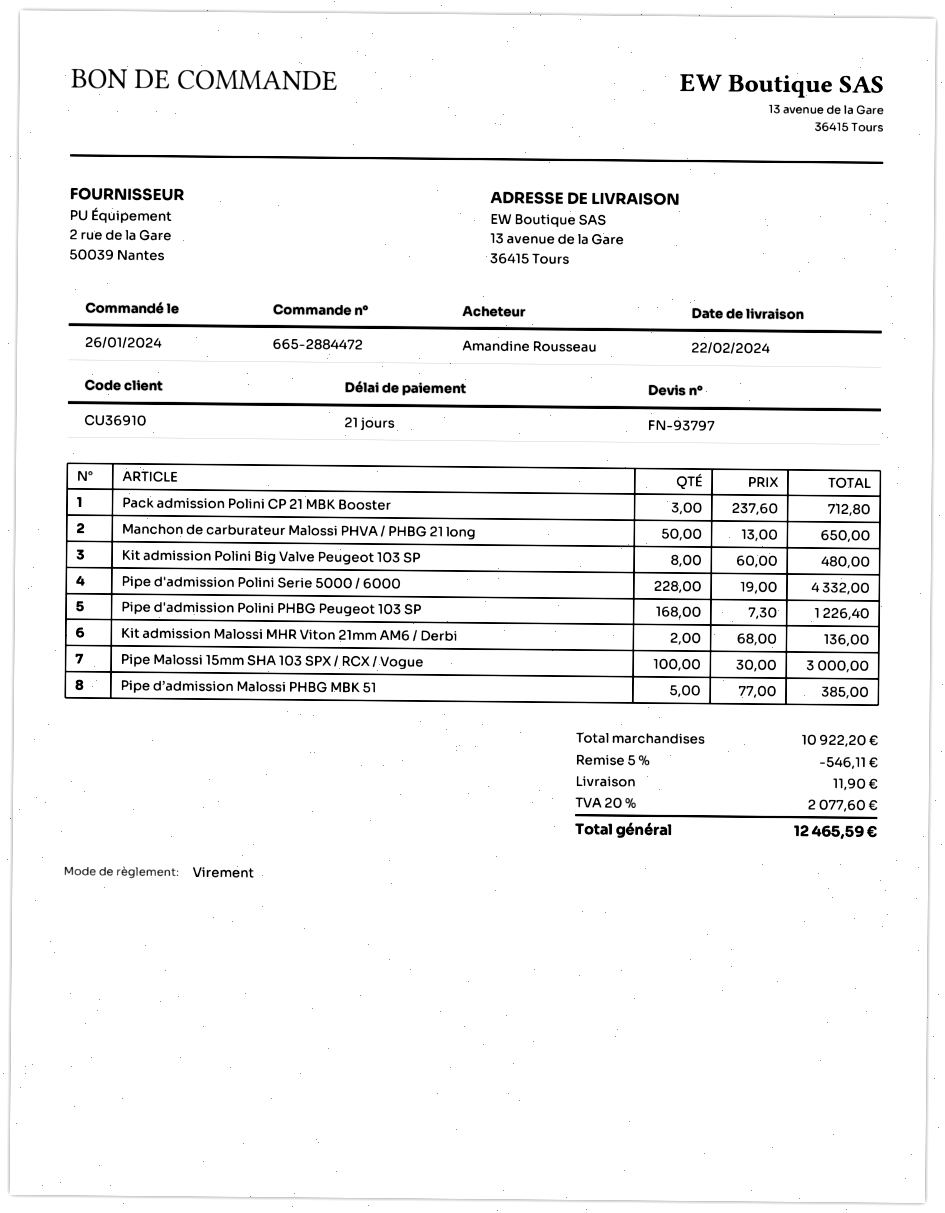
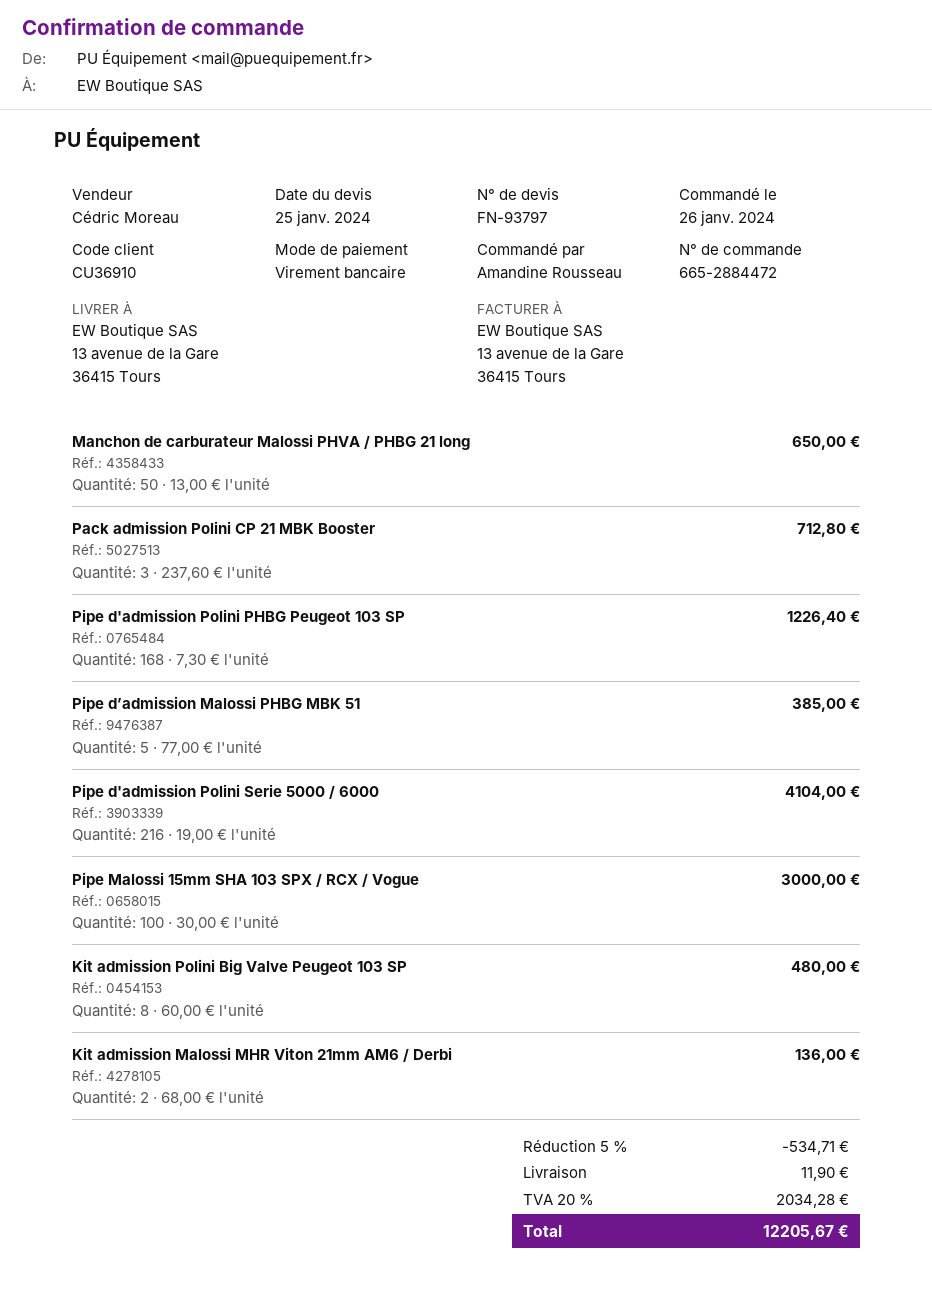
Pipe d'admission Polini Serie 5000 / 6000: 228 x 19.00 = 4332.00 -> 216 x 19.00 = 4104.00
discount: 5% = 546.11 -> 5% = 534.71
tax: 20% = 2077.60 -> 20% = 2034.28
total: 12465.59 -> 12205.67

